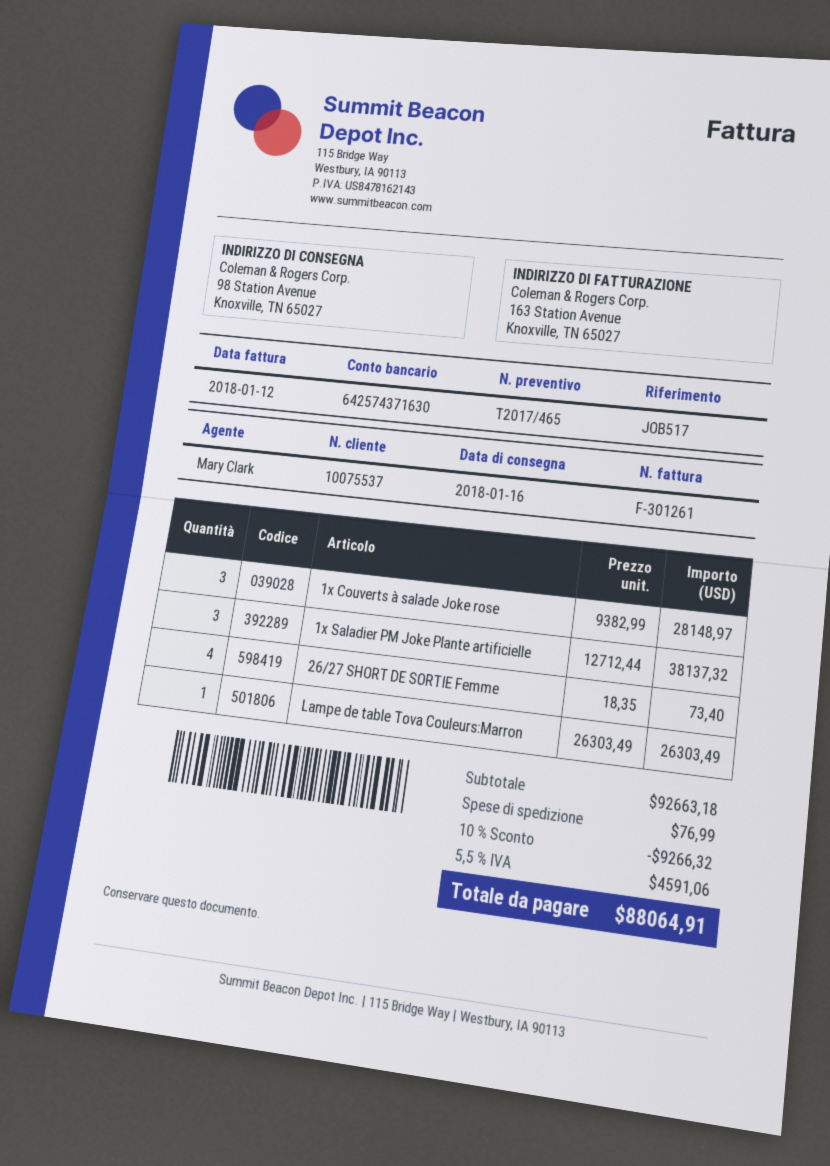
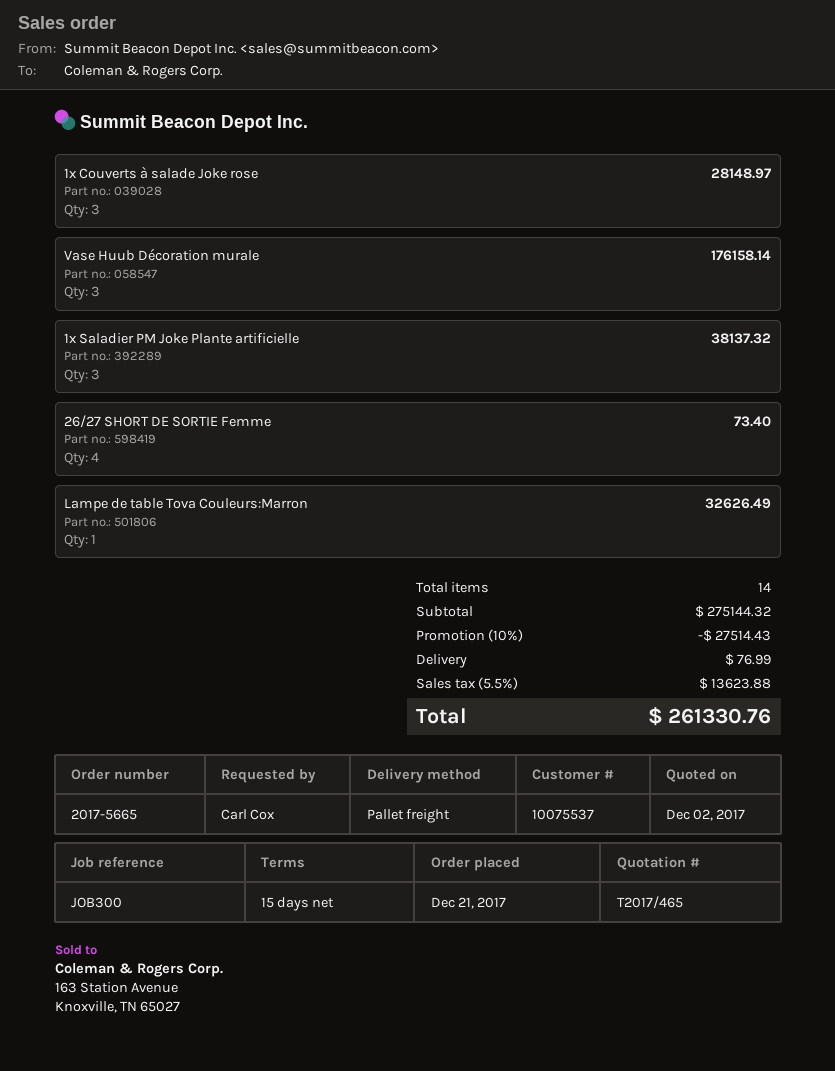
reference: JOB517 -> JOB300
Lampe de table Tova Couleurs:Marron: 1 for 26303.49 -> 1 for 32626.49
Vase Huub Décoration murale: none -> 3 for 176158.14
subtotal: 92663.18 -> 275144.32
discount: 10% = 9266.32 -> 10% = 27514.43
tax: 5.5% = 4591.06 -> 5.5% = 13623.88
total: 88064.91 -> 261330.76

